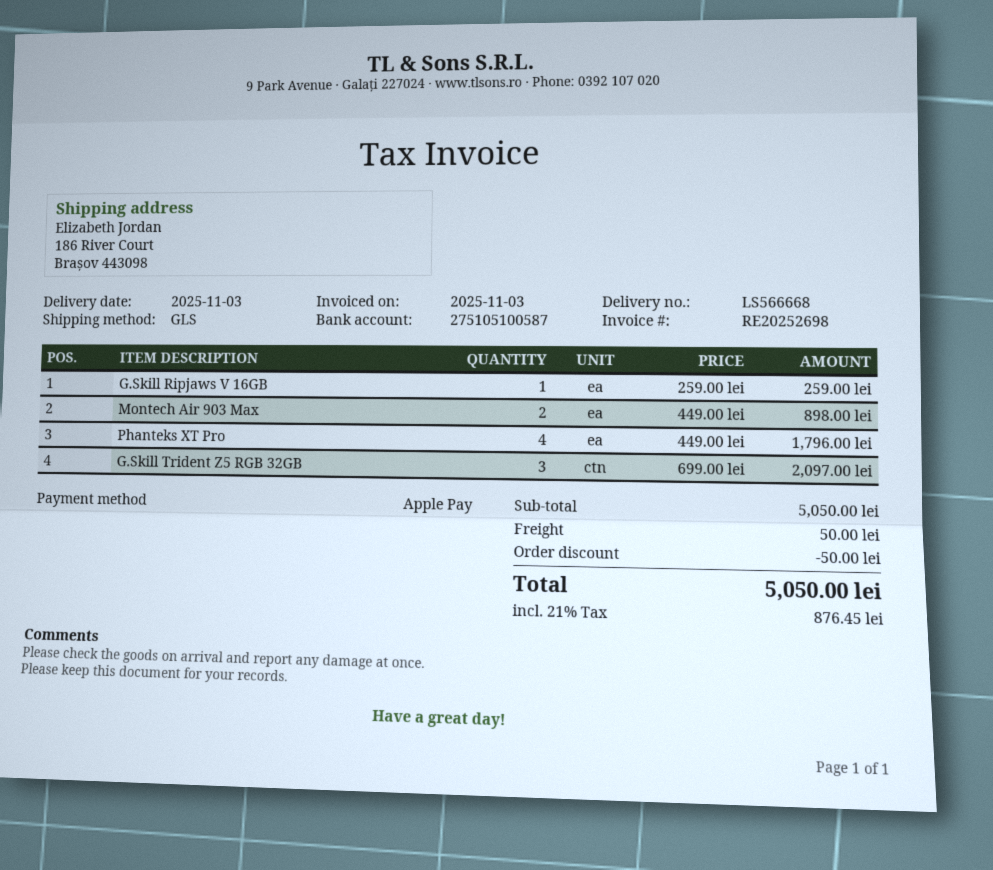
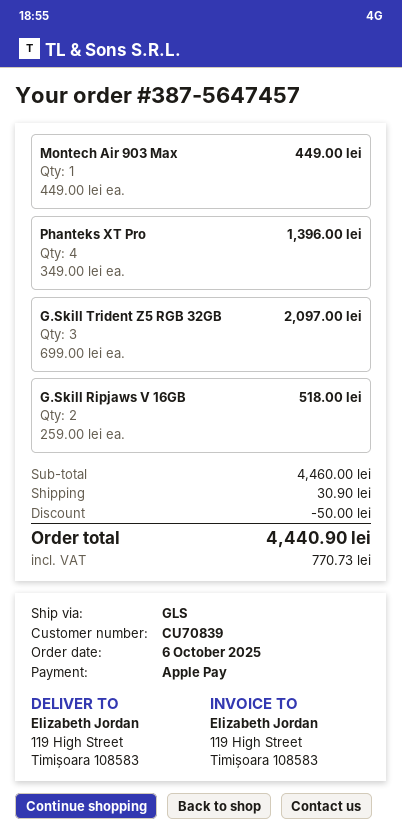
ship to: 186 River Court, Brașov 443098 -> 119 High Street, Timișoara 108583
G.Skill Ripjaws V 16GB: 1 x 259.00 = 259.00 -> 2 x 259.00 = 518.00
Montech Air 903 Max: 2 x 449.00 = 898.00 -> 1 x 449.00 = 449.00
Phanteks XT Pro: 4 x 449.00 = 1796.00 -> 4 x 349.00 = 1396.00
subtotal: 5050.00 -> 4460.00
shipping: 50.00 -> 30.90
tax: 876.45 -> 770.73
total: 5050.00 -> 4440.90

